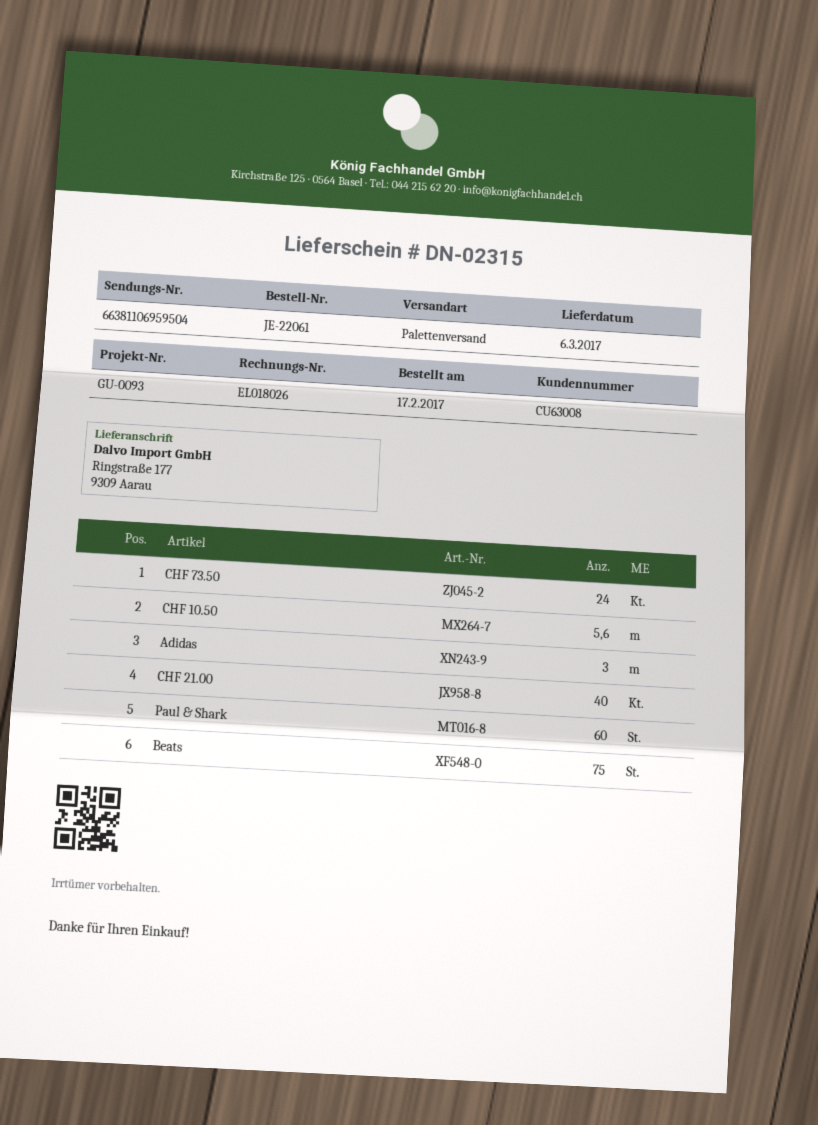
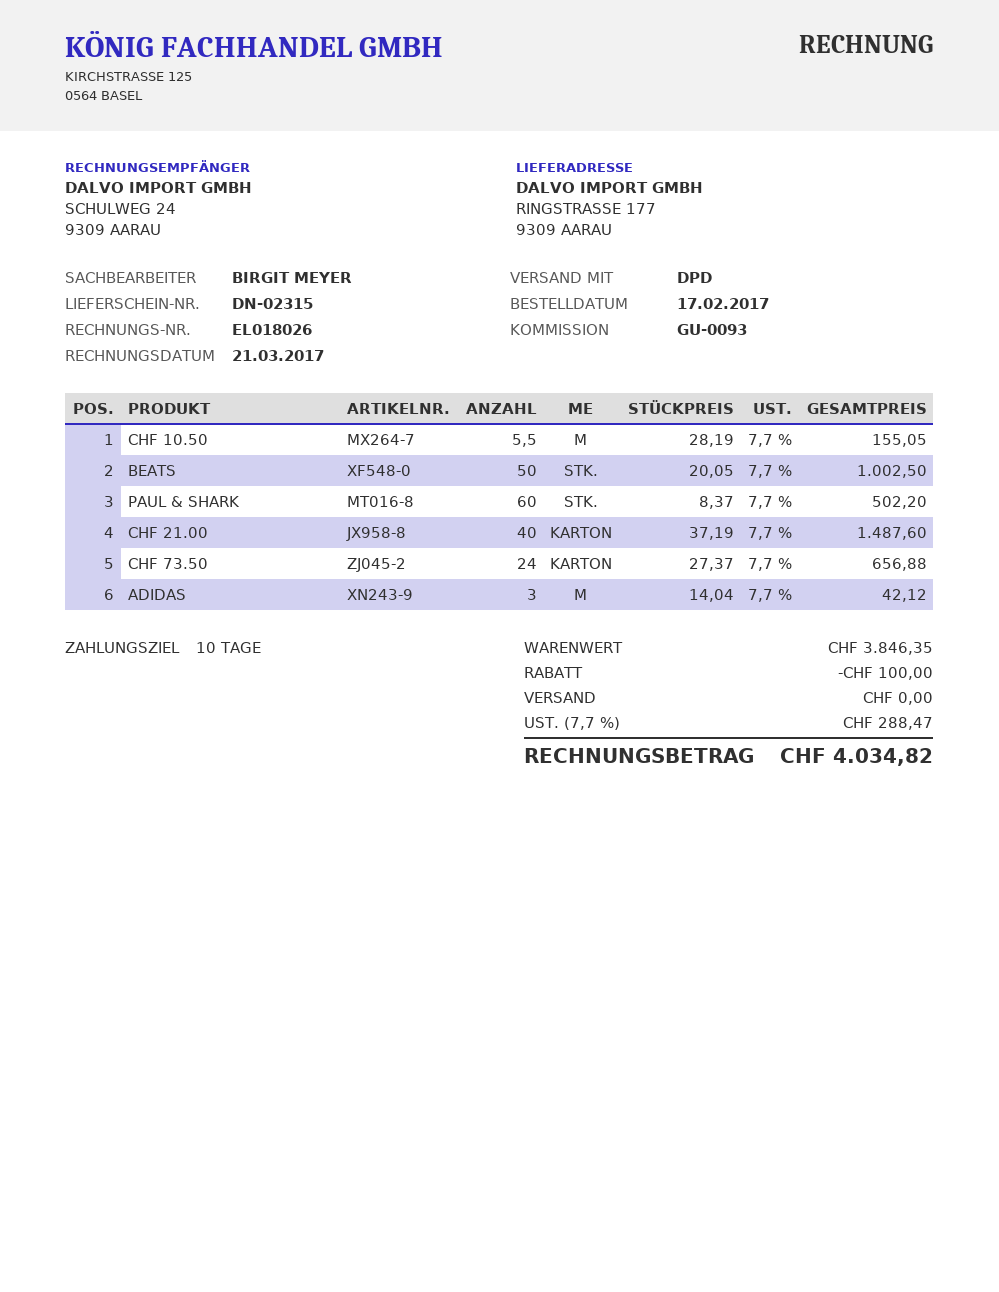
shipping method: pallet freight -> DPD
CHF 10.50: 5.6 -> 5.5
Beats: 75 -> 50

